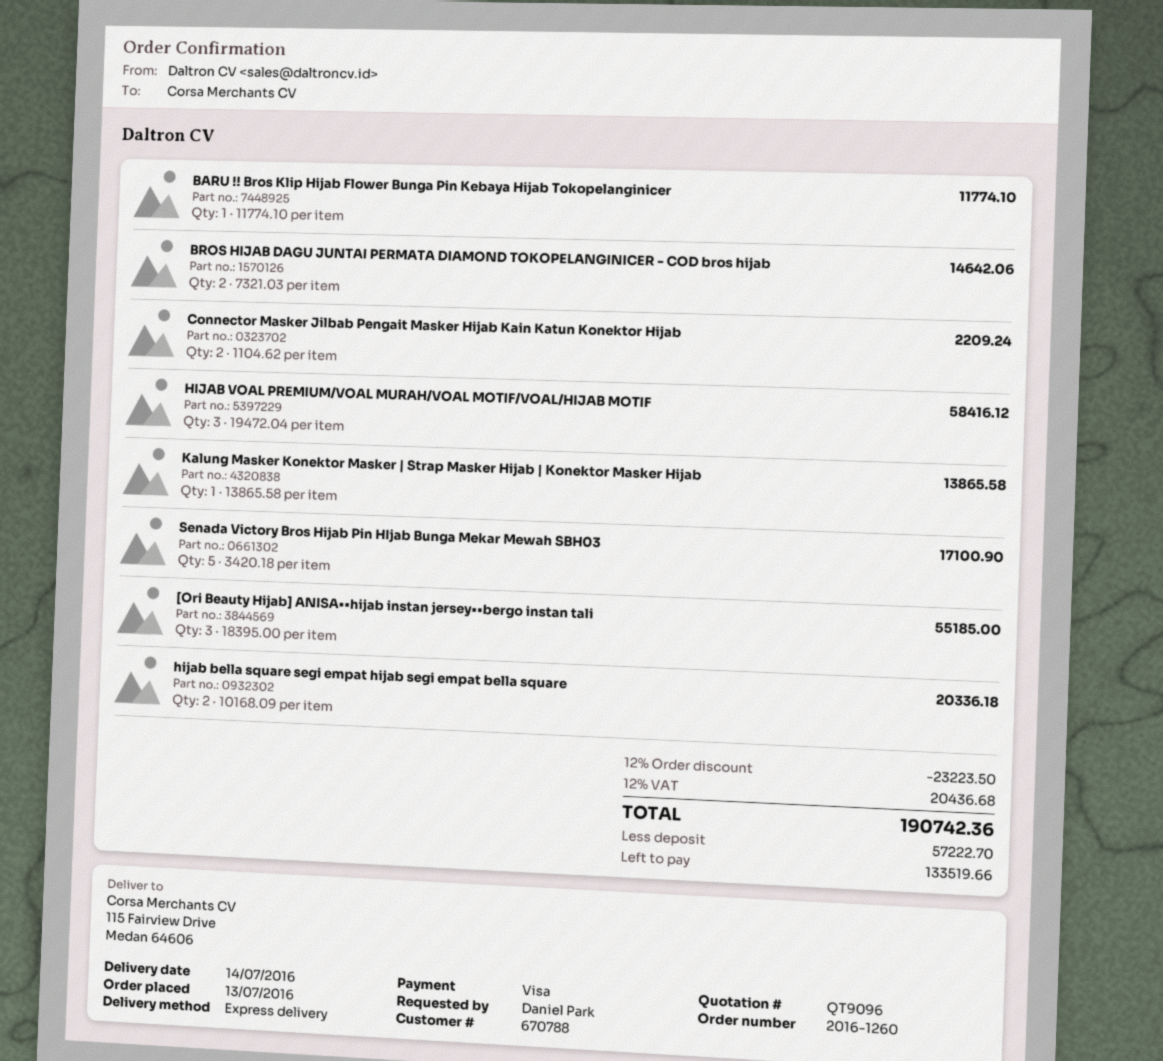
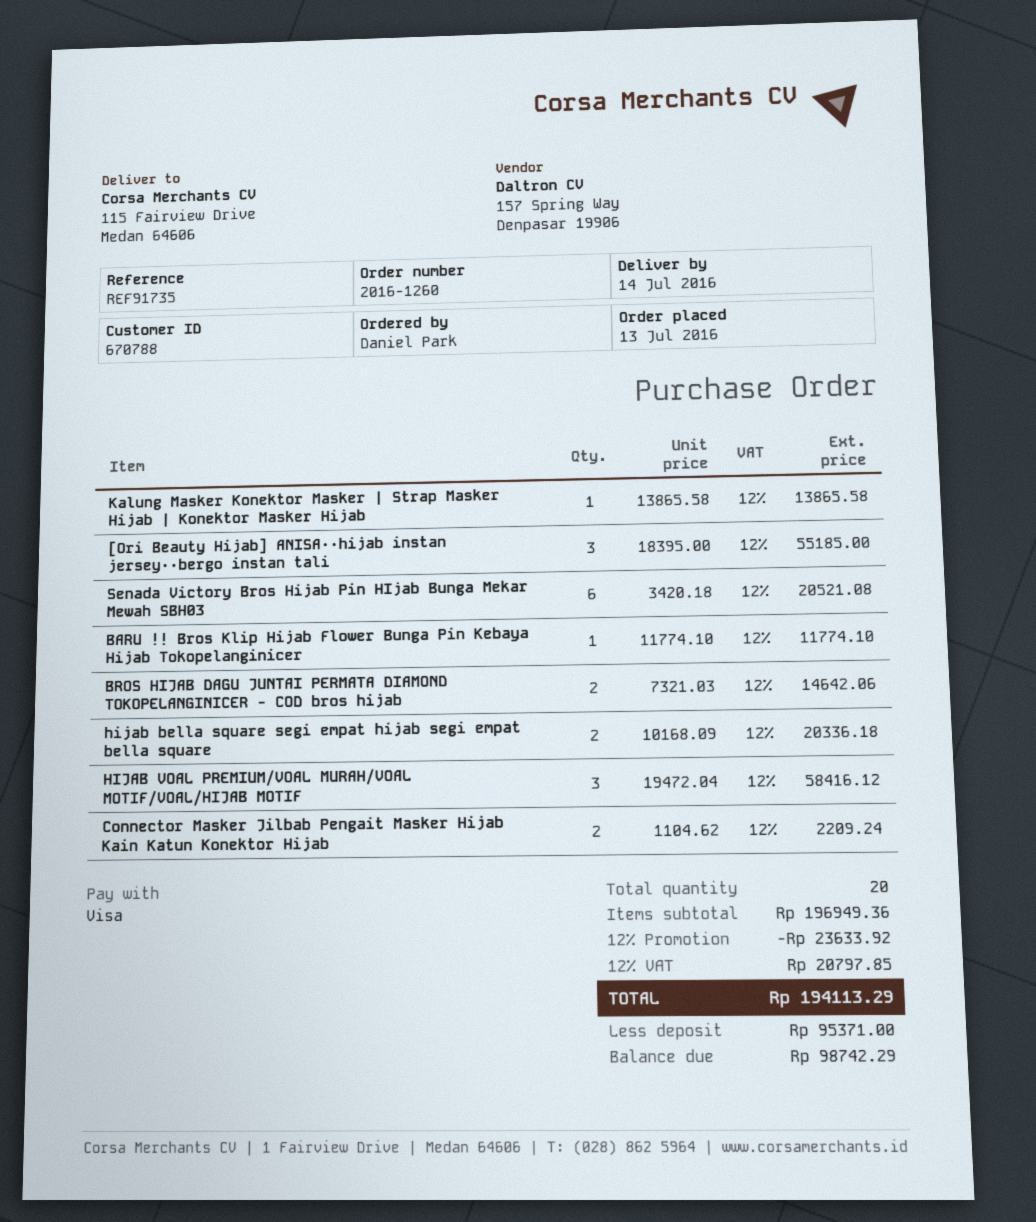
Senada Victory Bros Hijab Pin HIjab Bunga Mekar Mewah SBH03: 5 x 3420.18 = 17100.90 -> 6 x 3420.18 = 20521.08
discount: 12% = 23223.50 -> 12% = 23633.92
tax: 12% = 20436.68 -> 12% = 20797.85
total: 190742.36 -> 194113.29
deposit: 57222.70 -> 95371.00
balance: 133519.66 -> 98742.29

